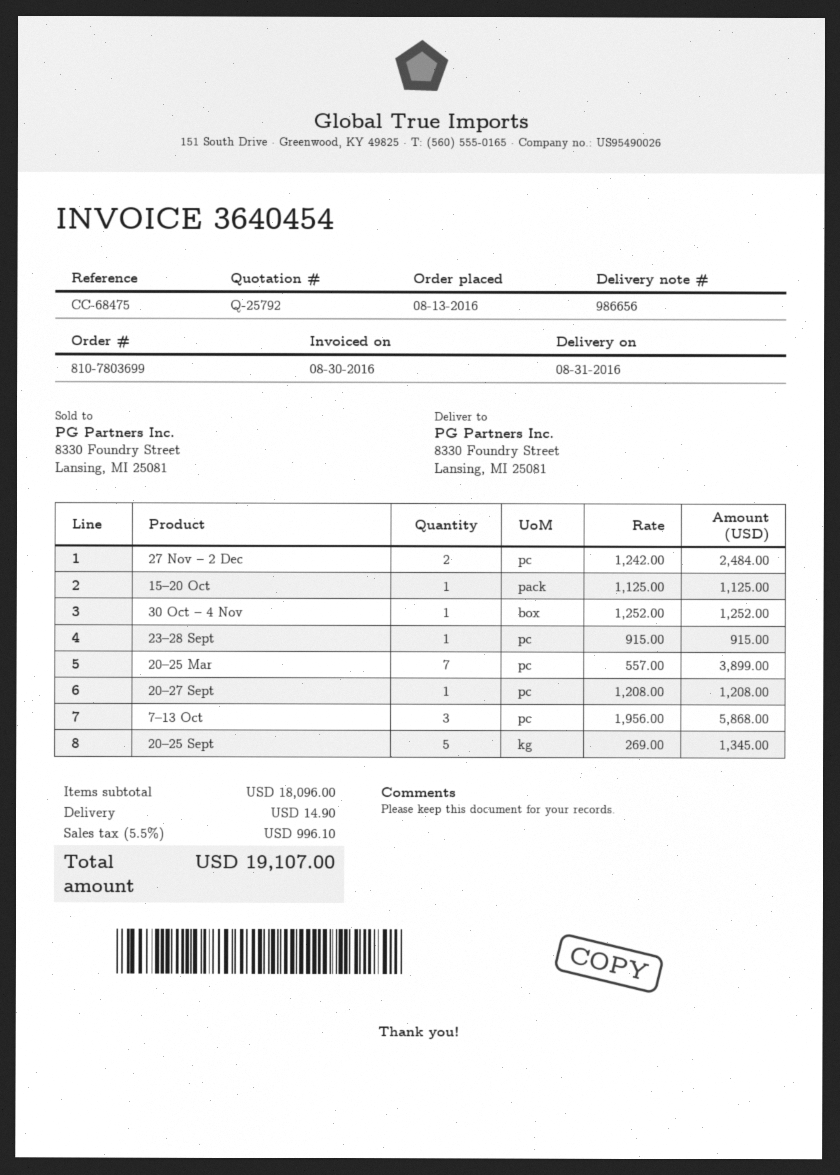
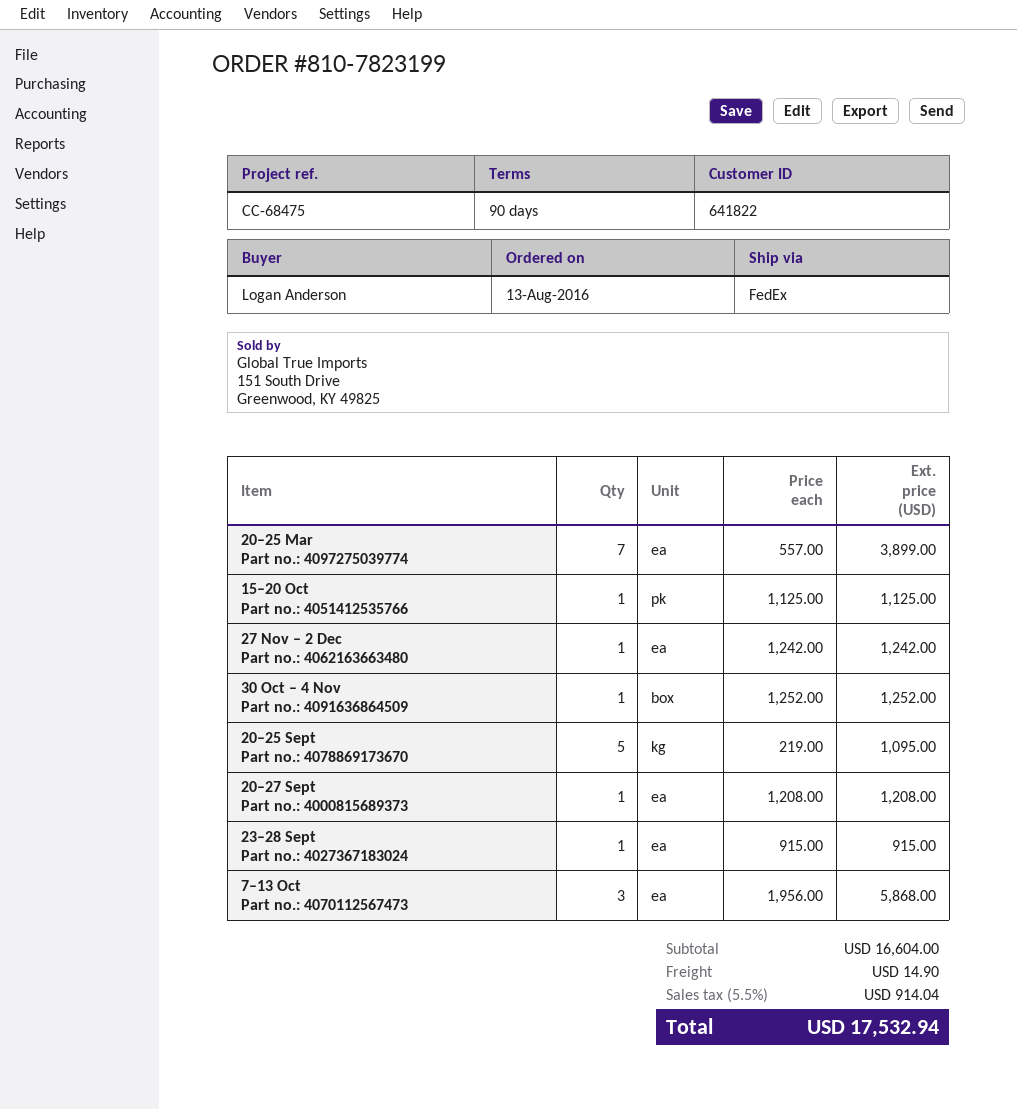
order number: 810-7803699 -> 810-7823199
27 Nov – 2 Dec: 2 x 1242.00 = 2484.00 -> 1 x 1242.00 = 1242.00
20–25 Sept: 5 x 269.00 = 1345.00 -> 5 x 219.00 = 1095.00
subtotal: 18096.00 -> 16604.00
tax: 5.5% = 996.10 -> 5.5% = 914.04
total: 19107.00 -> 17532.94

